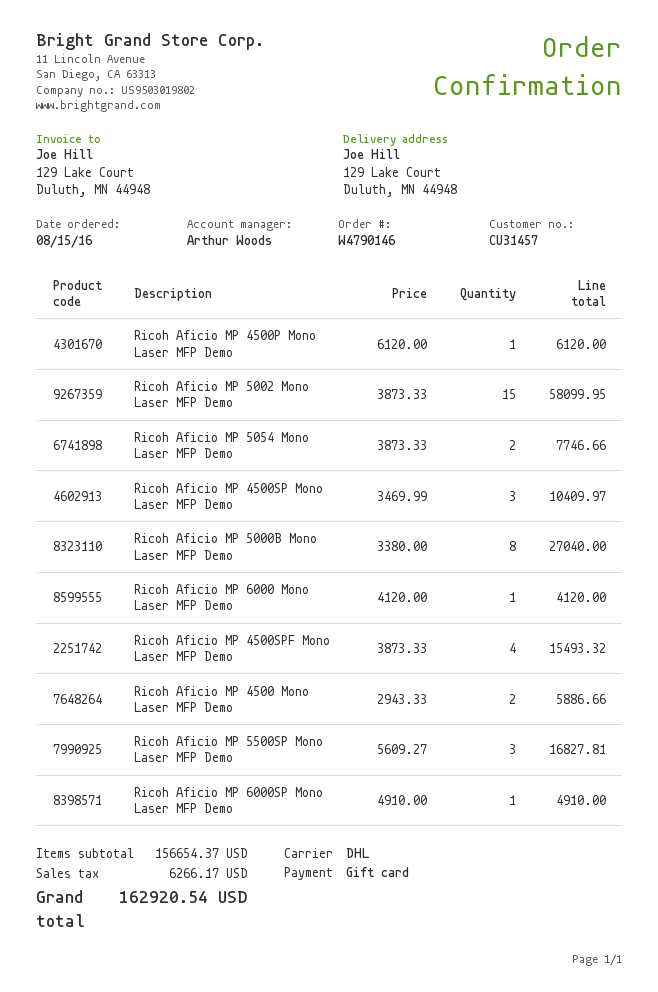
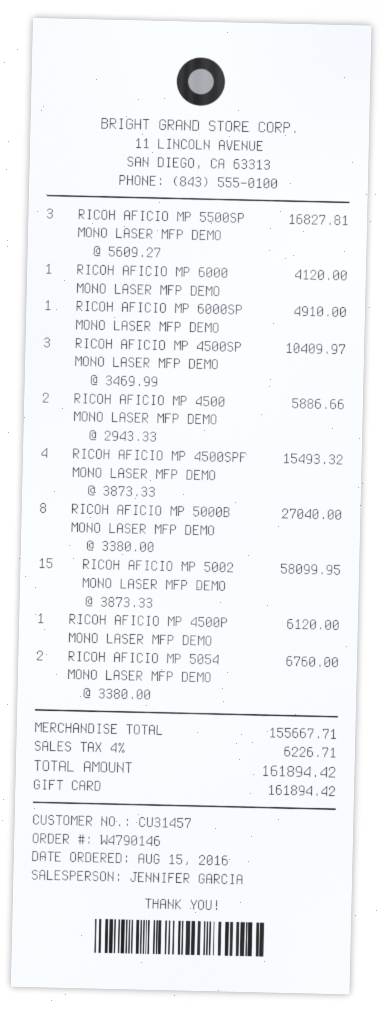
sales rep: Arthur Woods -> JENNIFER GARCIA
Ricoh Aficio MP 5054 Mono Laser MFP Demo: 2 x 3873.33 = 7746.66 -> 2 x 3380.00 = 6760.00
subtotal: 156654.37 -> 155667.71
tax: 6266.17 -> 6226.71
total: 162920.54 -> 161894.42

